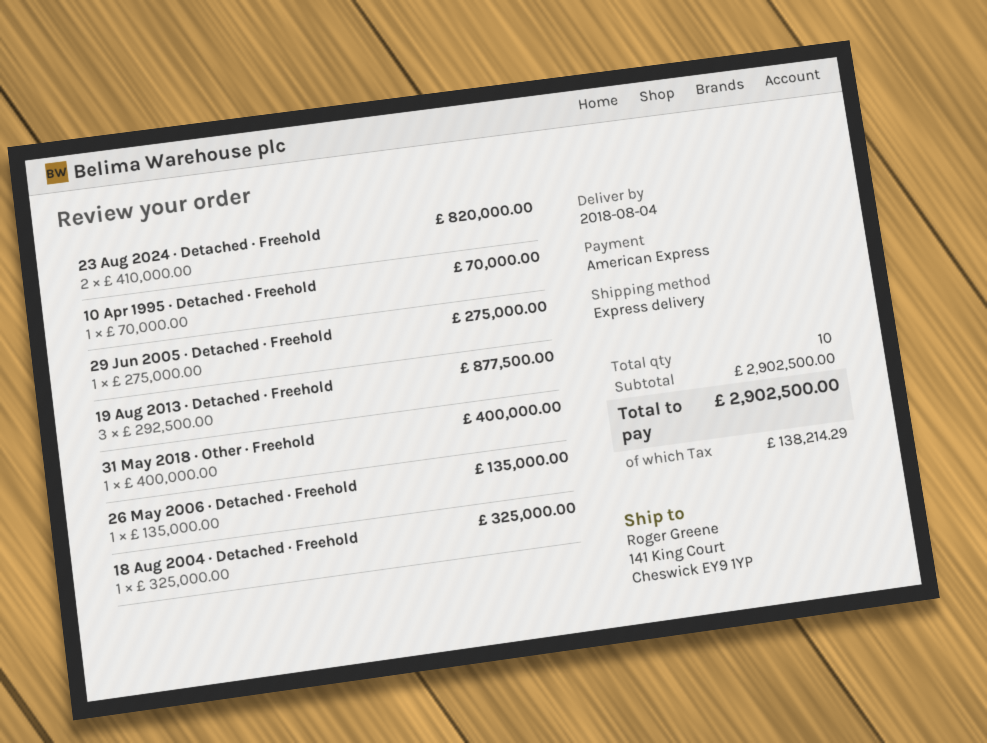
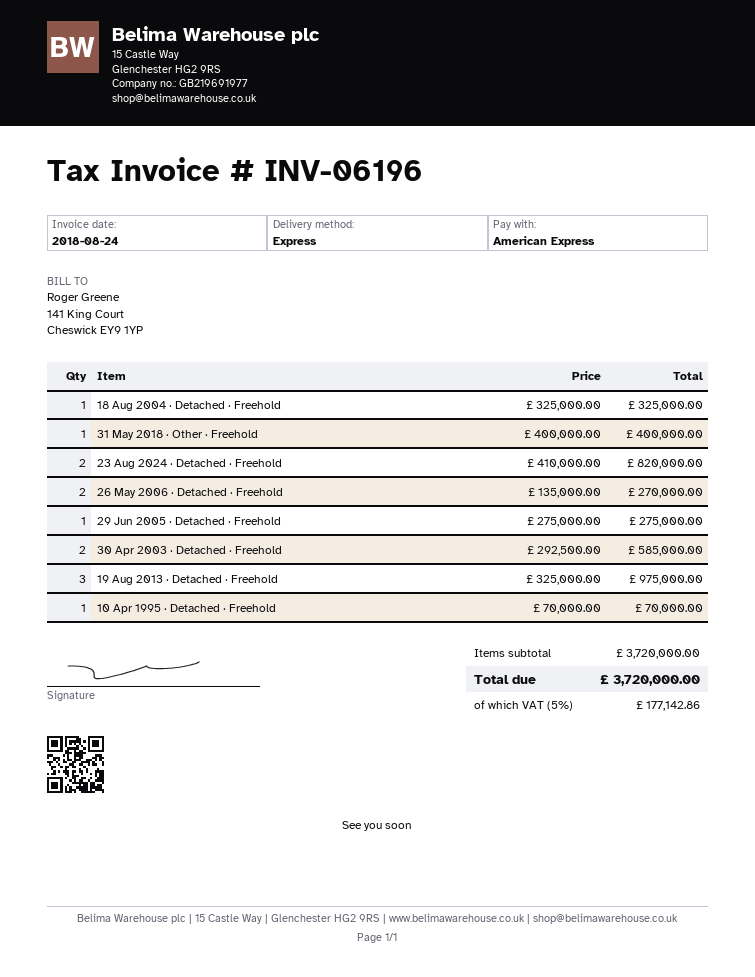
19 Aug 2013 · Detached · Freehold: 3 x 292500.00 = 877500.00 -> 3 x 325000.00 = 975000.00
26 May 2006 · Detached · Freehold: 1 x 135000.00 = 135000.00 -> 2 x 135000.00 = 270000.00
30 Apr 2003 · Detached · Freehold: none -> 2 x 292500.00 = 585000.00
subtotal: 2902500.00 -> 3720000.00
tax: 138214.29 -> 177142.86
total: 2902500.00 -> 3720000.00

